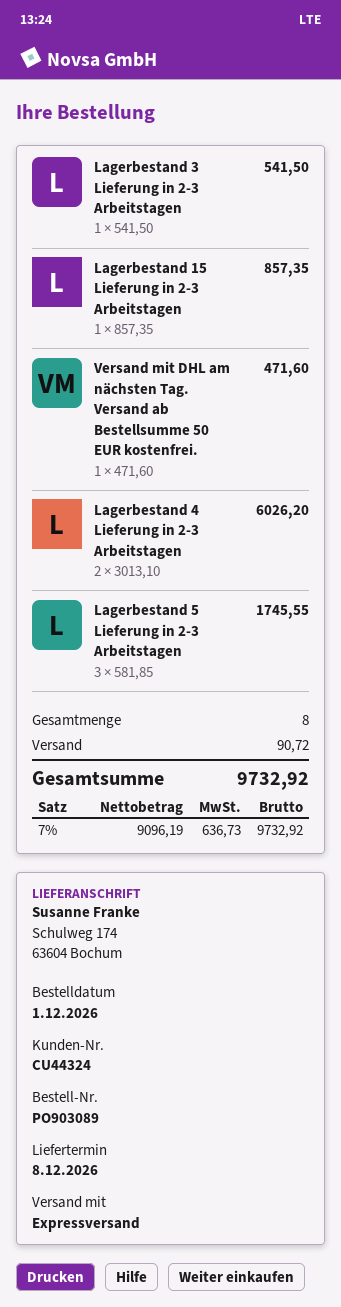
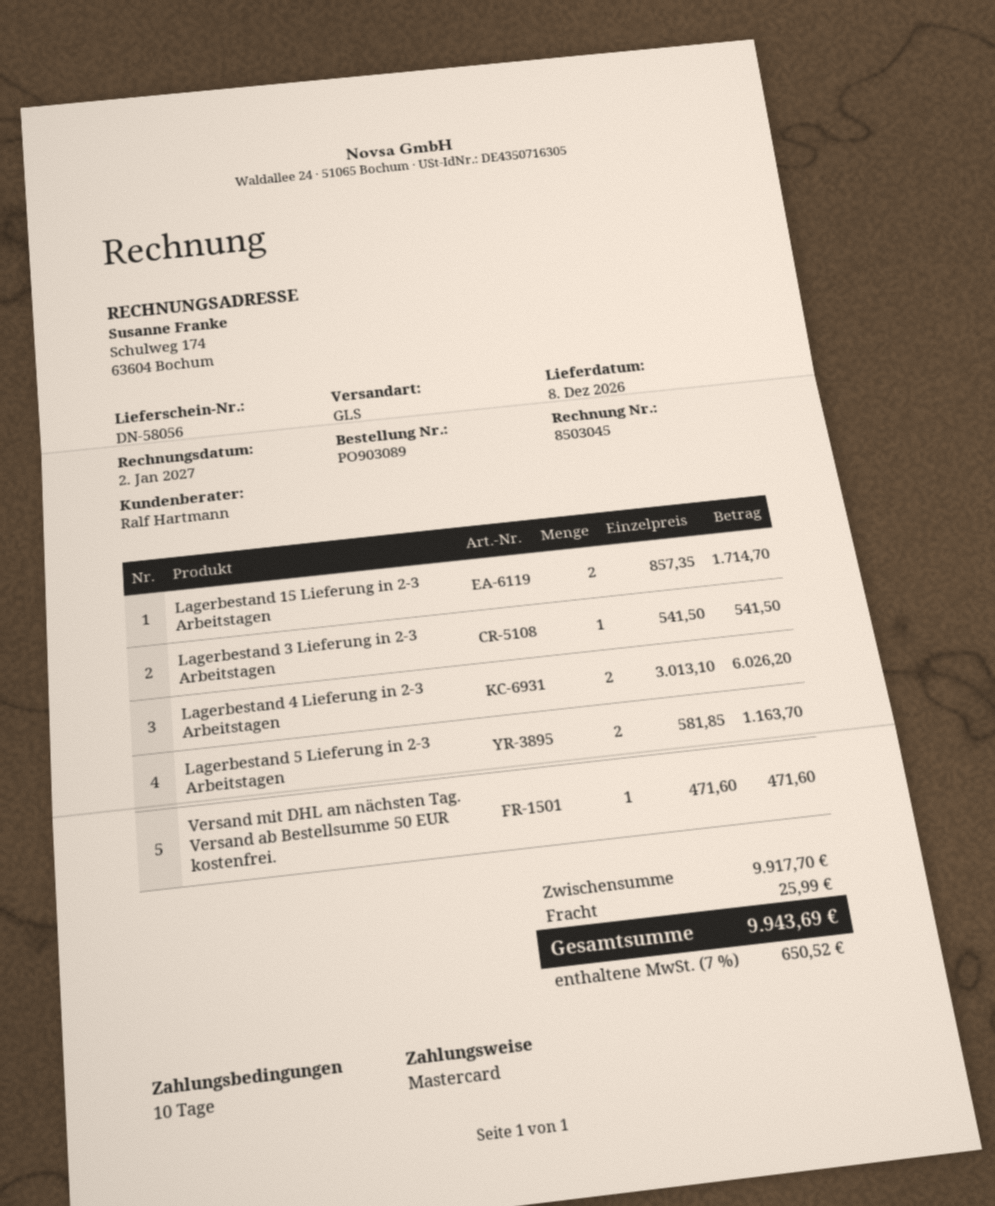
shipping method: express -> GLS
Lagerbestand 15 Lieferung in 2-3 Arbeitstagen: 1 x 857.35 = 857.35 -> 2 x 857.35 = 1714.70
Lagerbestand 5 Lieferung in 2-3 Arbeitstagen: 3 x 581.85 = 1745.55 -> 2 x 581.85 = 1163.70
shipping: 90.72 -> 25.99
tax: 7% = 636.73 -> 7% = 650.52
total: 9732.92 -> 9943.69

